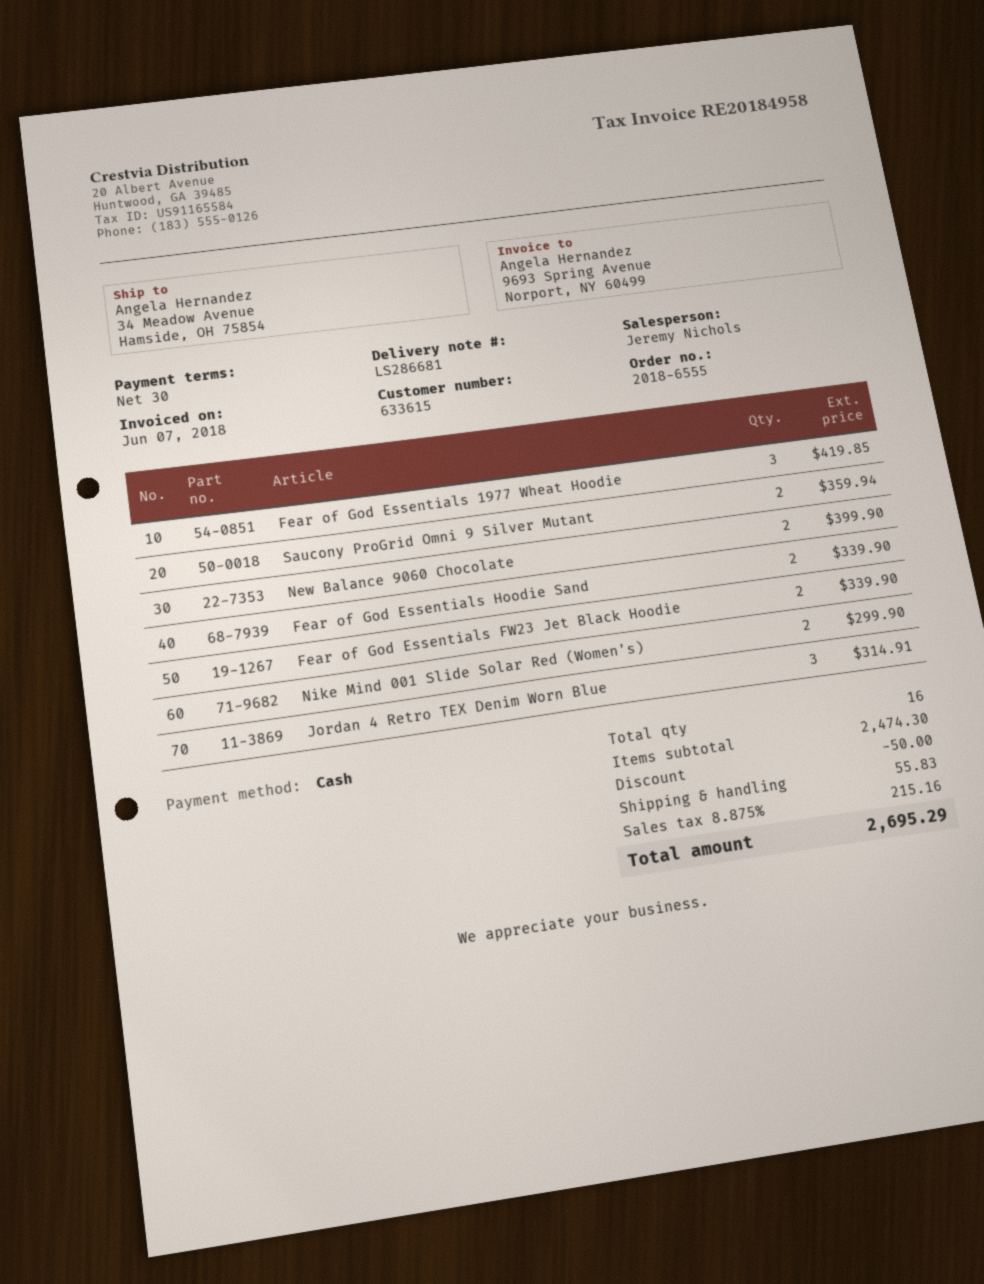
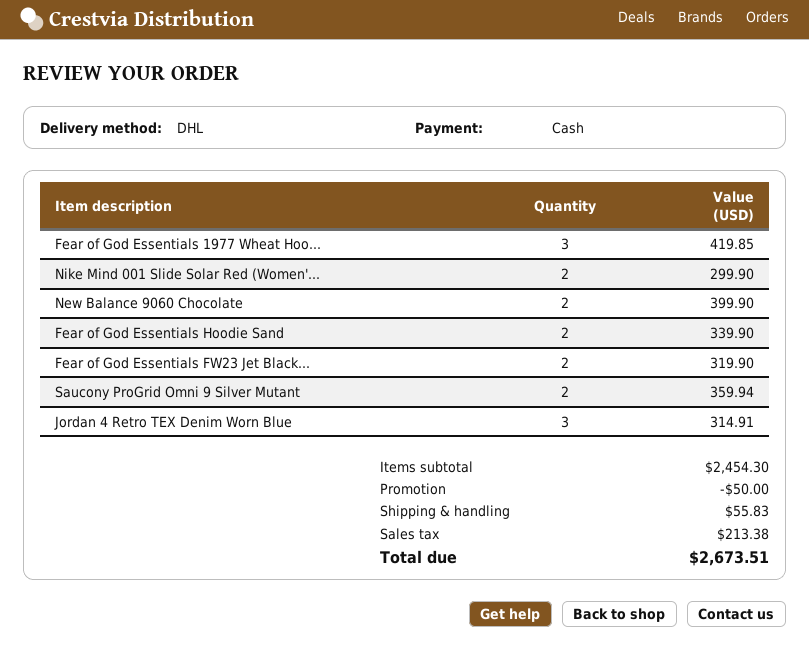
Fear of God Essentials FW23 Jet Black Hoodie: 2 for 339.90 -> 2 for 319.90
subtotal: 2474.30 -> 2454.30
tax: 215.16 -> 213.38
total: 2695.29 -> 2673.51

